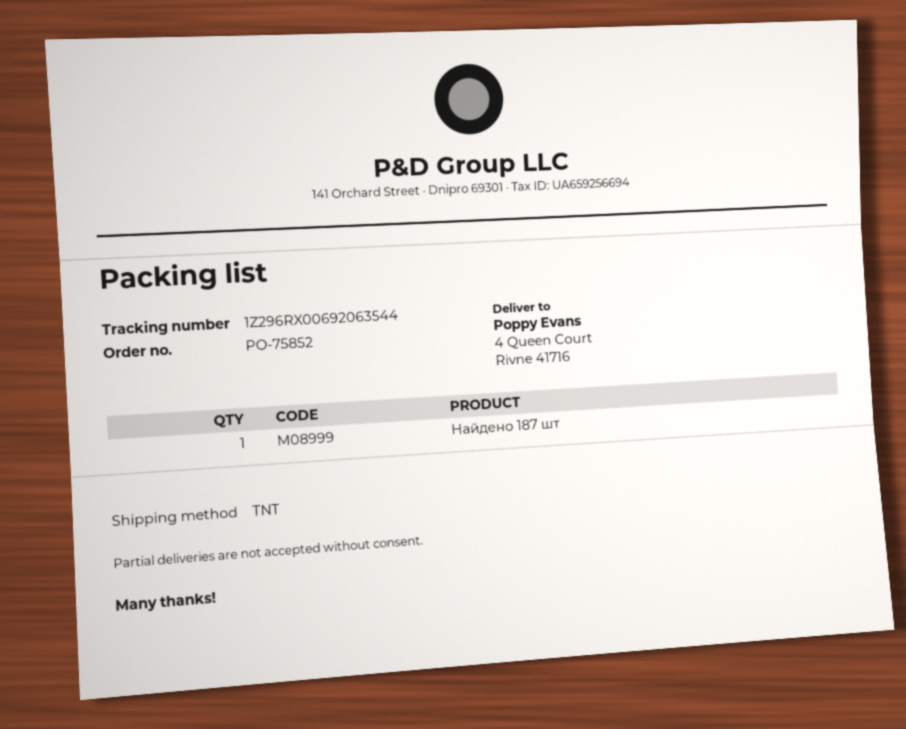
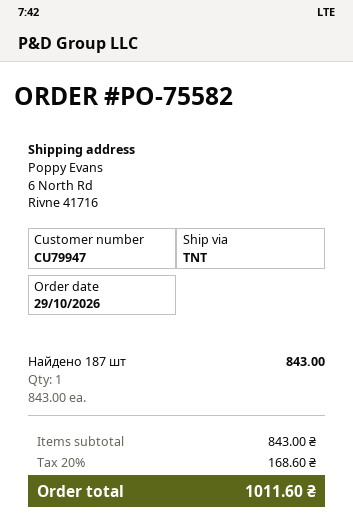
order number: PO-75852 -> PO-75582
ship to: 4 Queen Court, Rivne 41716 -> 6 North Rd, Rivne 41716

